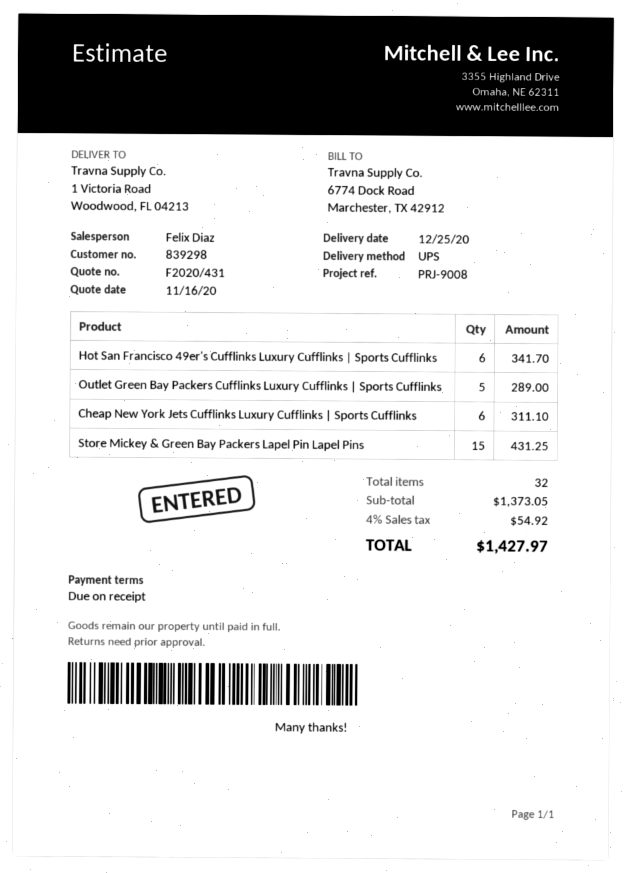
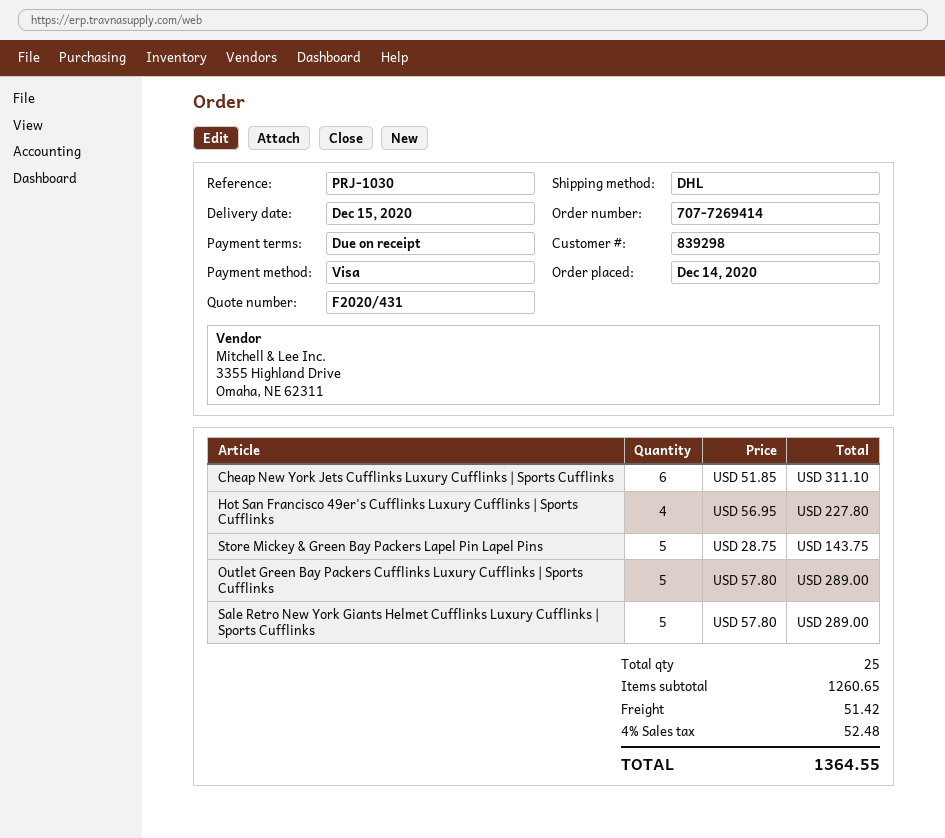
delivery date: 2020-12-25 -> 2020-12-15
reference: PRJ-9008 -> PRJ-1030
shipping method: UPS -> DHL
Hot San Francisco 49er's Cufflinks Luxury Cufflinks | Sports Cufflinks: 6 for 341.70 -> 4 for 227.80
Store Mickey & Green Bay Packers Lapel Pin Lapel Pins: 15 for 431.25 -> 5 for 143.75
Sale Retro New York Giants Helmet Cufflinks Luxury Cufflinks | Sports Cufflinks: none -> 5 for 289.00
total quantity: 32 -> 25
subtotal: 1373.05 -> 1260.65
shipping: none -> 51.42
tax: 4% = 54.92 -> 4% = 52.48
total: 1427.97 -> 1364.55

